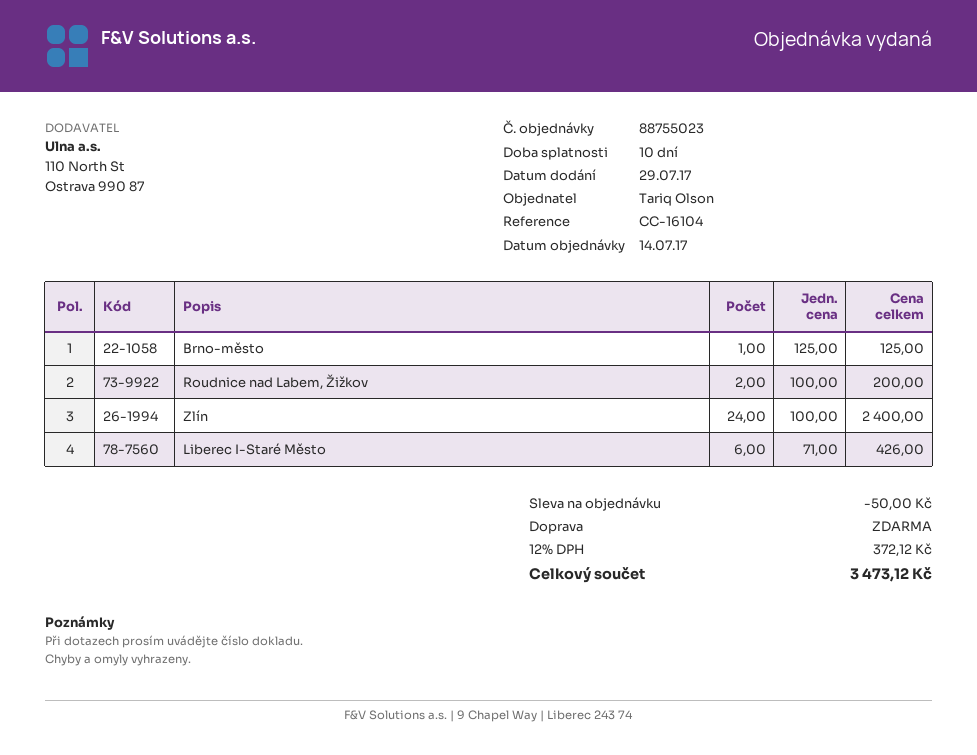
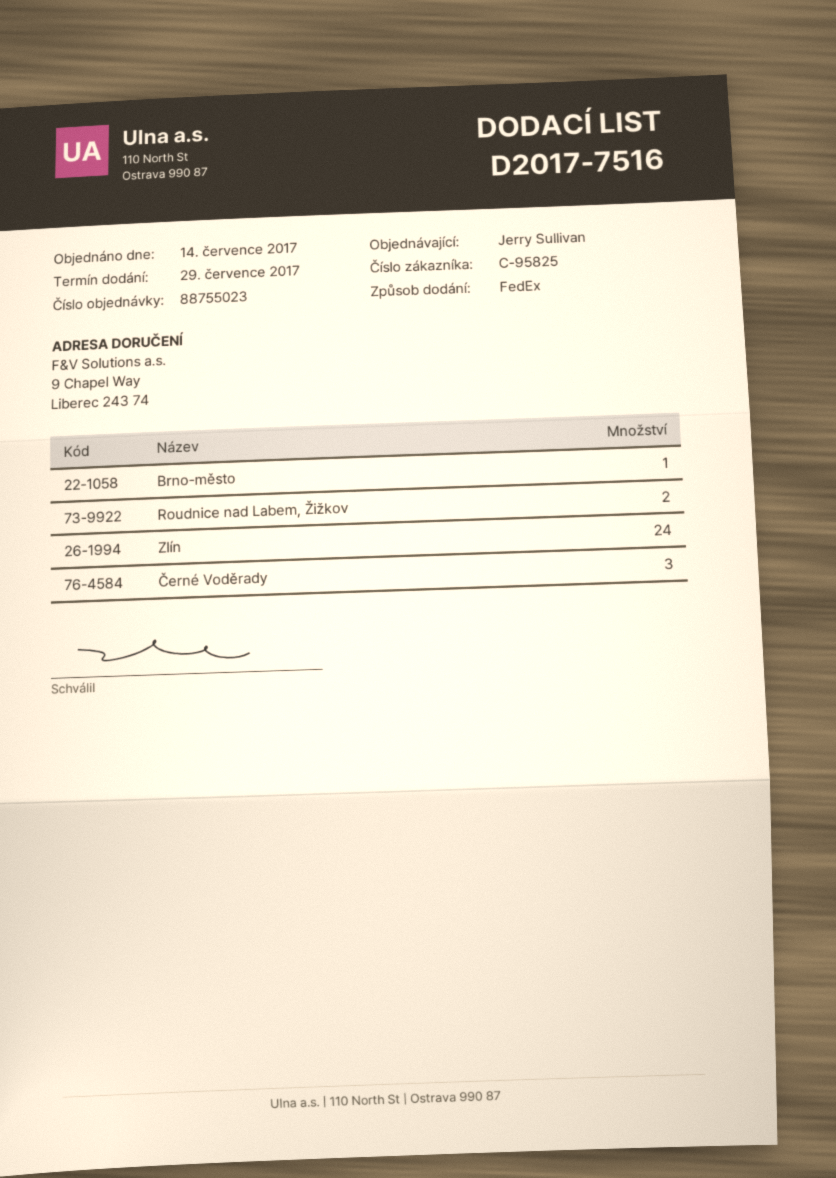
ordered by: Tariq Olson -> Jerry Sullivan
Liberec I-Staré Město: 6 -> none
Černé Voděrady: none -> 3

